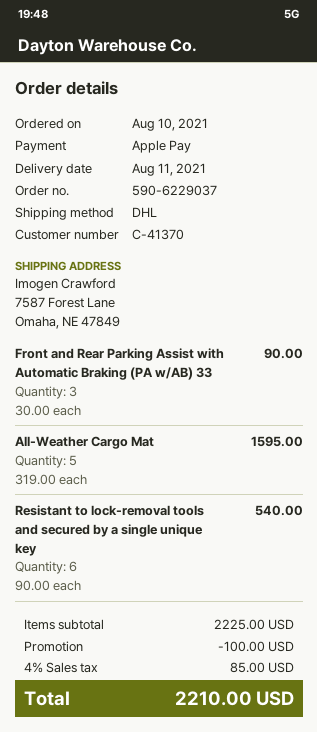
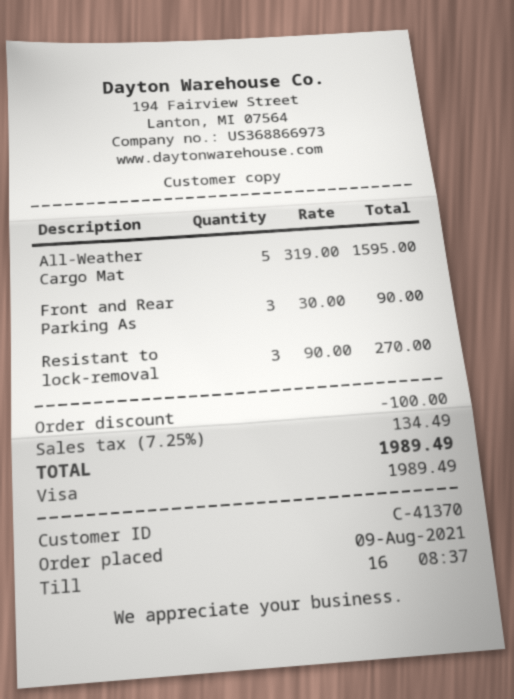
order date: 2021-08-10 -> 2021-08-09
payment method: Apple Pay -> Visa
Resistant to lock-removal tools and secured by a single unique key: 6 x 90.00 = 540.00 -> 3 x 90.00 = 270.00
tax: 4% = 85.00 -> 7.25% = 134.49
total: 2210.00 -> 1989.49

